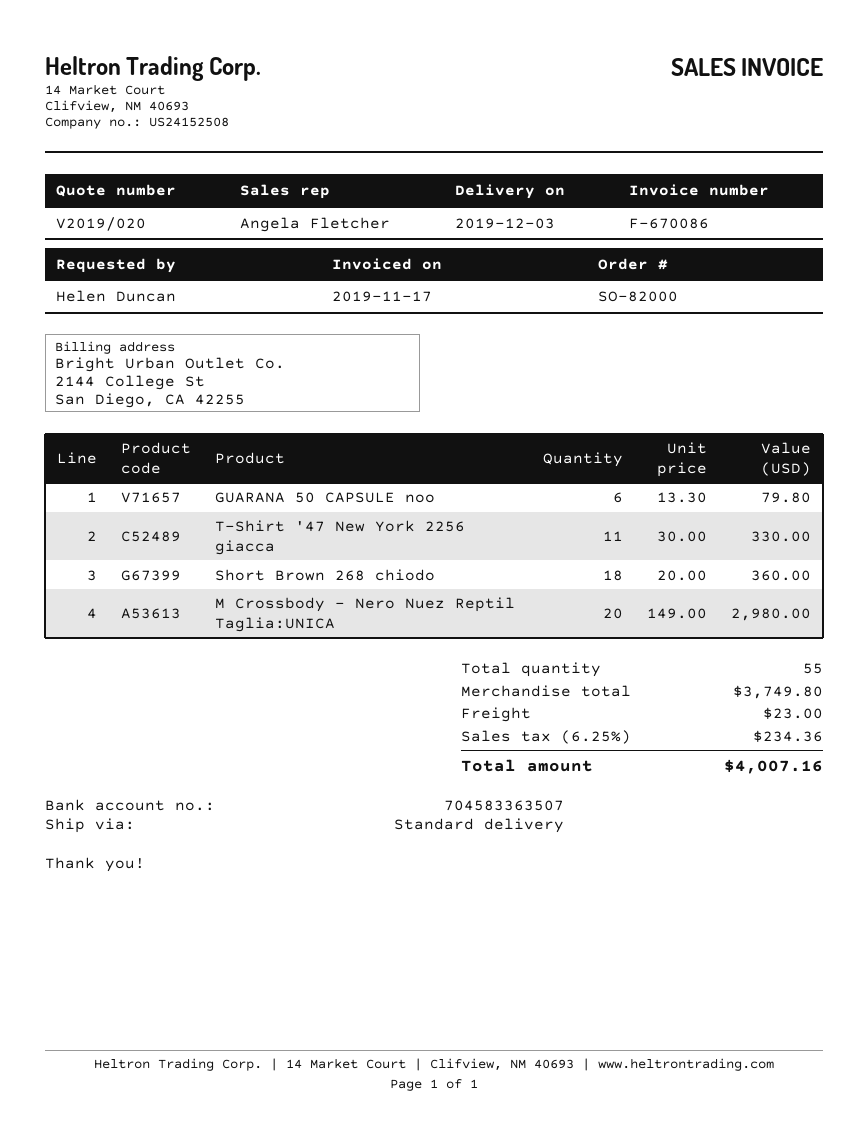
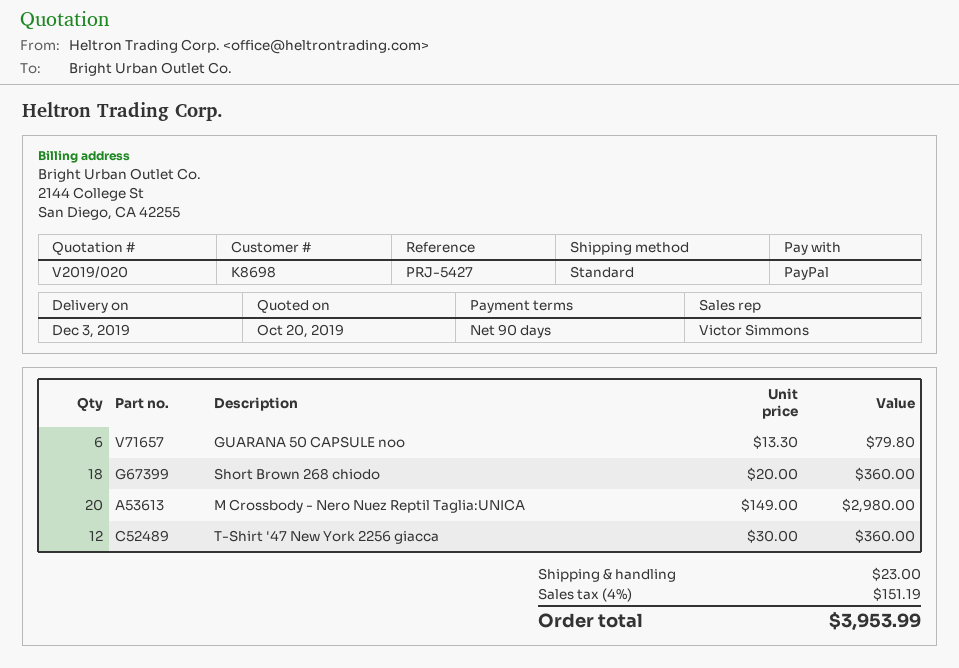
sales rep: Angela Fletcher -> Victor Simmons
T-Shirt '47 New York 2256 giacca: 11 x 30.00 = 330.00 -> 12 x 30.00 = 360.00
tax: 6.25% = 234.36 -> 4% = 151.19
total: 4007.16 -> 3953.99

